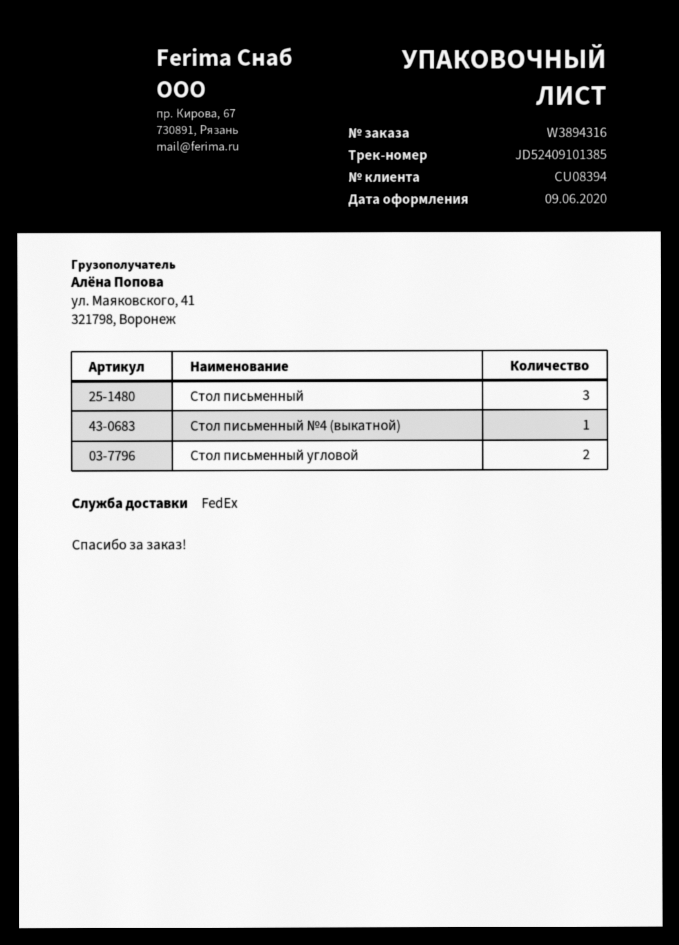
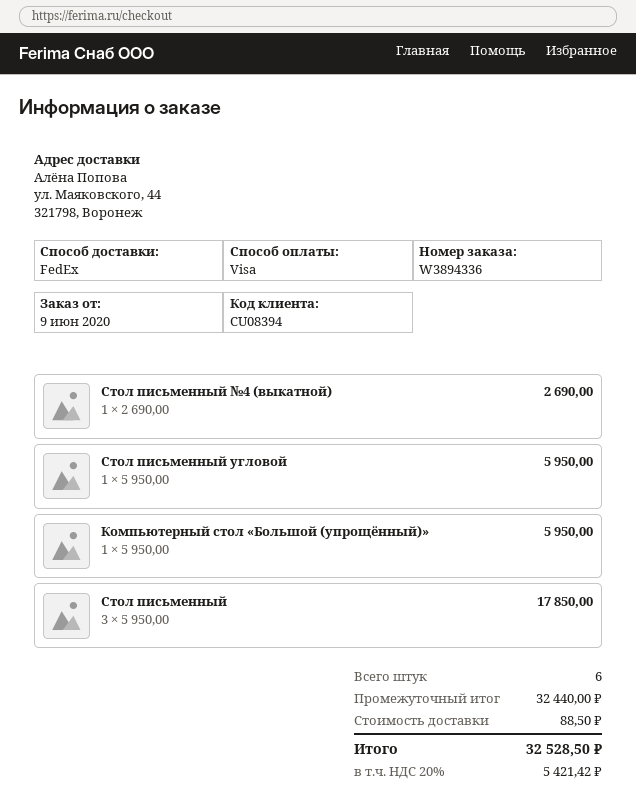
order number: W3894316 -> W3894336
ship to: ул. Маяковского, 41, 321798, Воронеж -> ул. Маяковского, 44, 321798, Воронеж
Стол письменный угловой: 2 -> 1
Компьютерный стол «Большой (упрощённый)»: none -> 1

